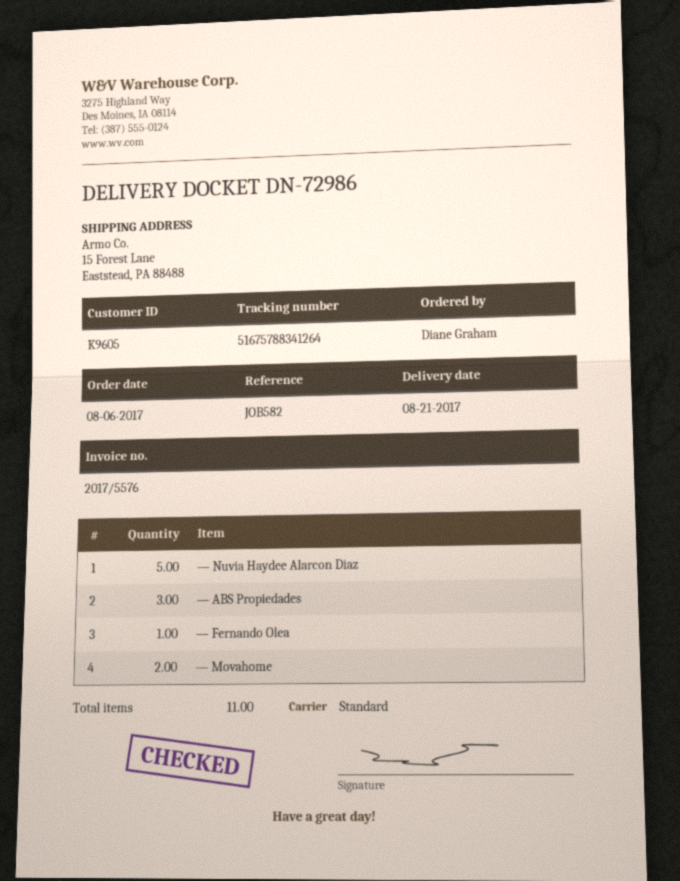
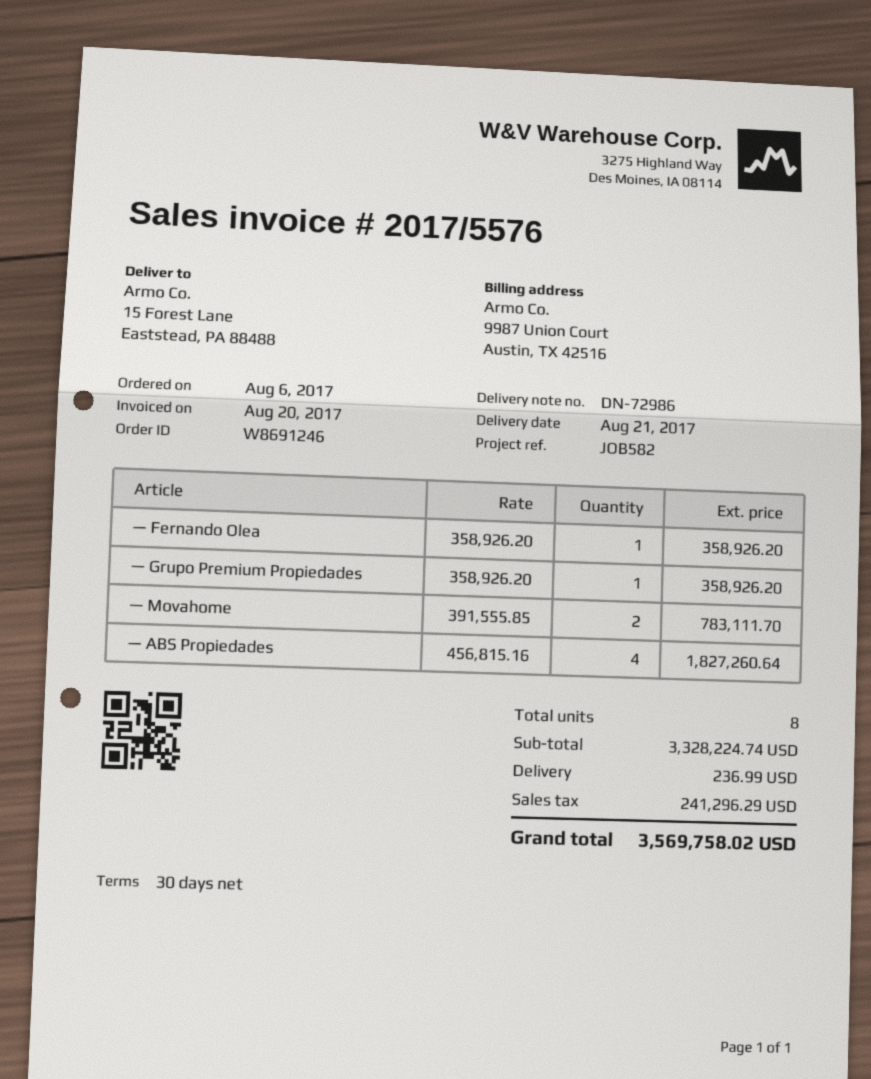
— Nuvia Haydee Alarcon Diaz: 5 -> none
— ABS Propiedades: 3 -> 4
— Grupo Premium Propiedades: none -> 1
total quantity: 11 -> 8

